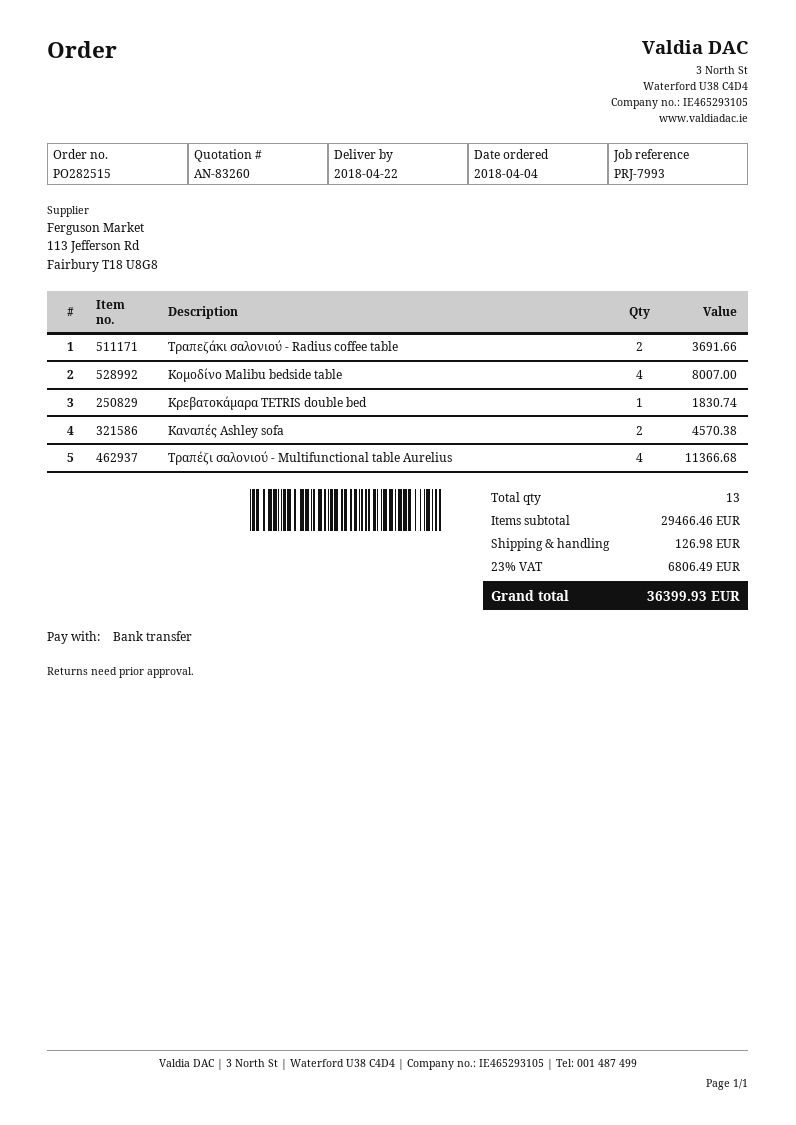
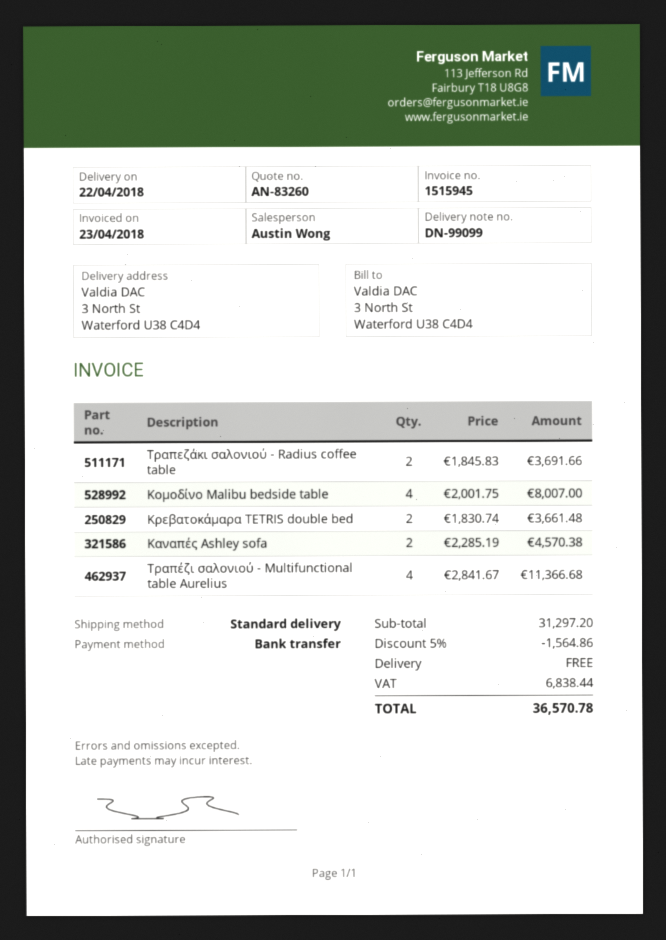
Κρεβατοκάμαρα TETRIS double bed: 1 for 1830.74 -> 2 for 3661.48
subtotal: 29466.46 -> 31297.20
discount: none -> 5% = 1564.86
shipping: 126.98 -> 0.00
tax: 6806.49 -> 6838.44
total: 36399.93 -> 36570.78

